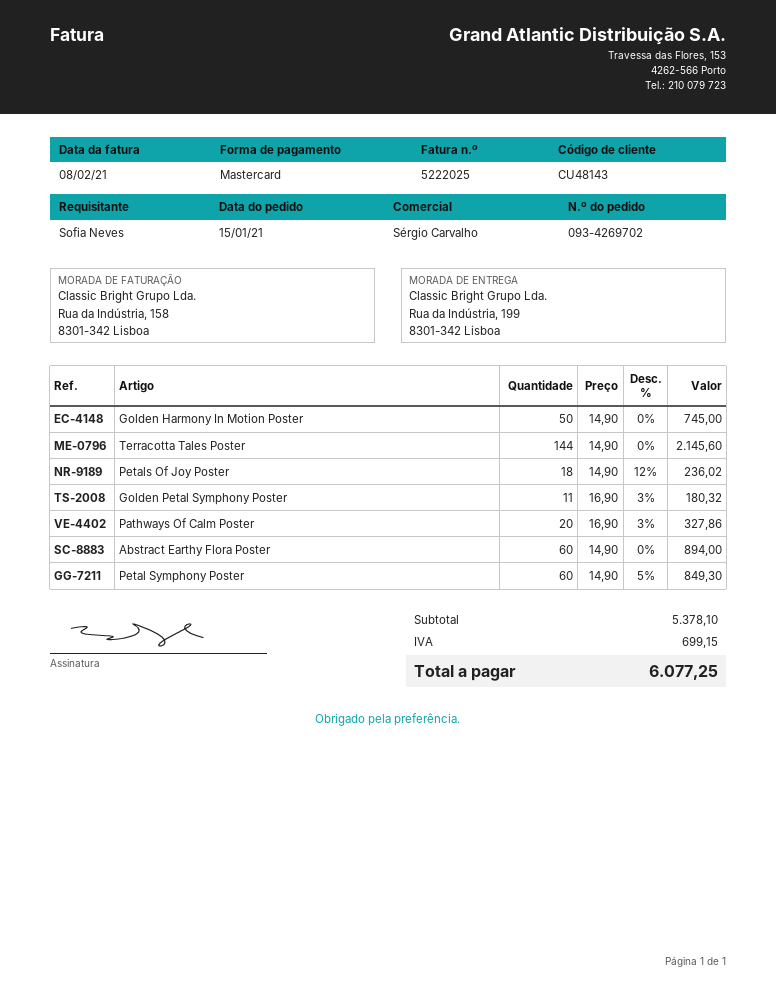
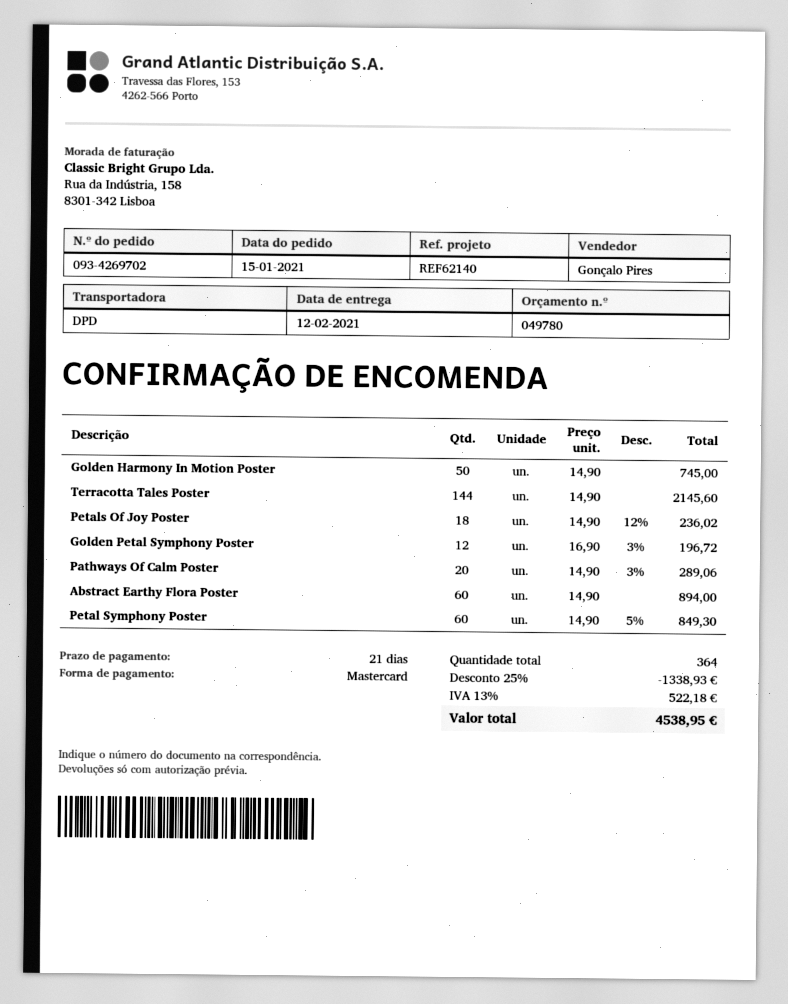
sales rep: Sérgio Carvalho -> Gonçalo Pires
Golden Petal Symphony Poster: 11 x 16.90 - 3% = 180.32 -> 12 x 16.90 - 3% = 196.72
Pathways Of Calm Poster: 20 x 16.90 - 3% = 327.86 -> 20 x 14.90 - 3% = 289.06
discount: none -> 25% = 1338.93
tax: 699.15 -> 522.18
total: 6077.25 -> 4538.95

